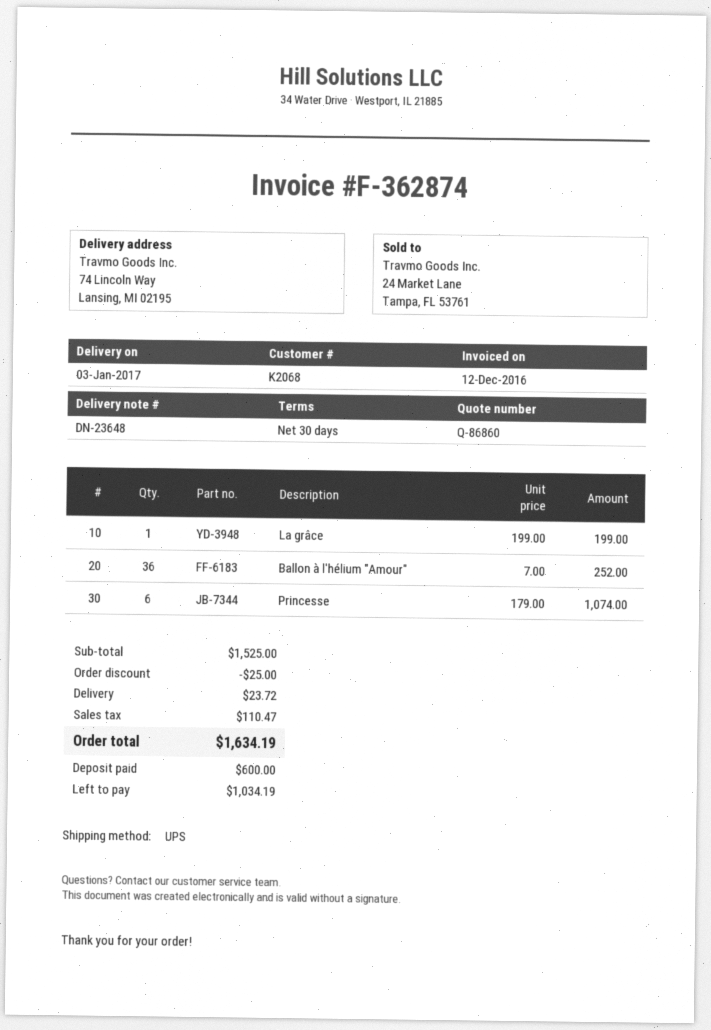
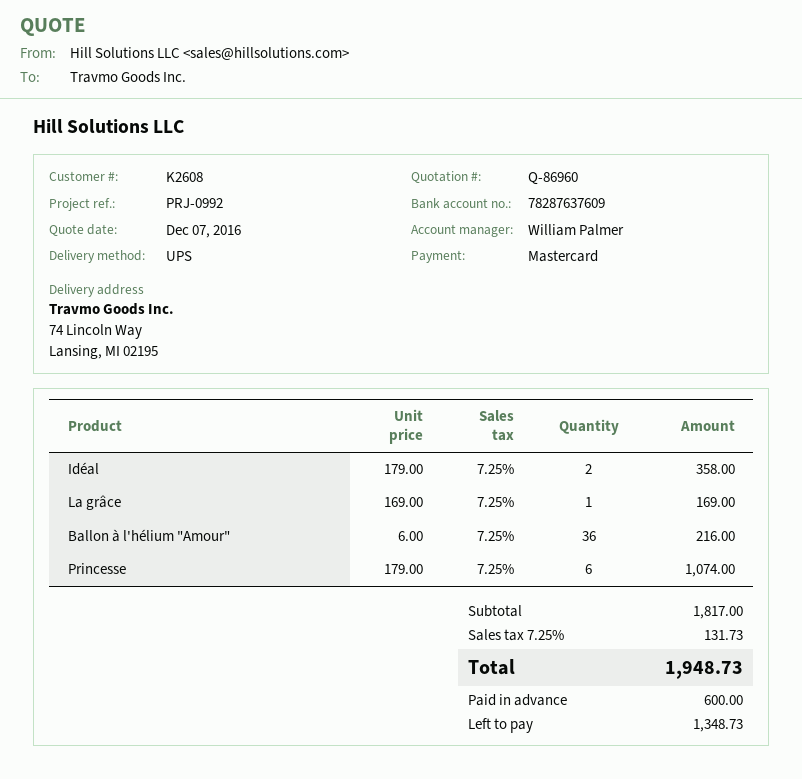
quote number: Q-86860 -> Q-86960
customer number: K2068 -> K2608
La grâce: 1 x 199.00 = 199.00 -> 1 x 169.00 = 169.00
Ballon à l'hélium "Amour": 36 x 7.00 = 252.00 -> 36 x 6.00 = 216.00
Idéal: none -> 2 x 179.00 = 358.00
subtotal: 1525.00 -> 1817.00
discount: 25.00 -> none
shipping: 23.72 -> none
tax: 110.47 -> 131.73
total: 1634.19 -> 1948.73
balance: 1034.19 -> 1348.73

